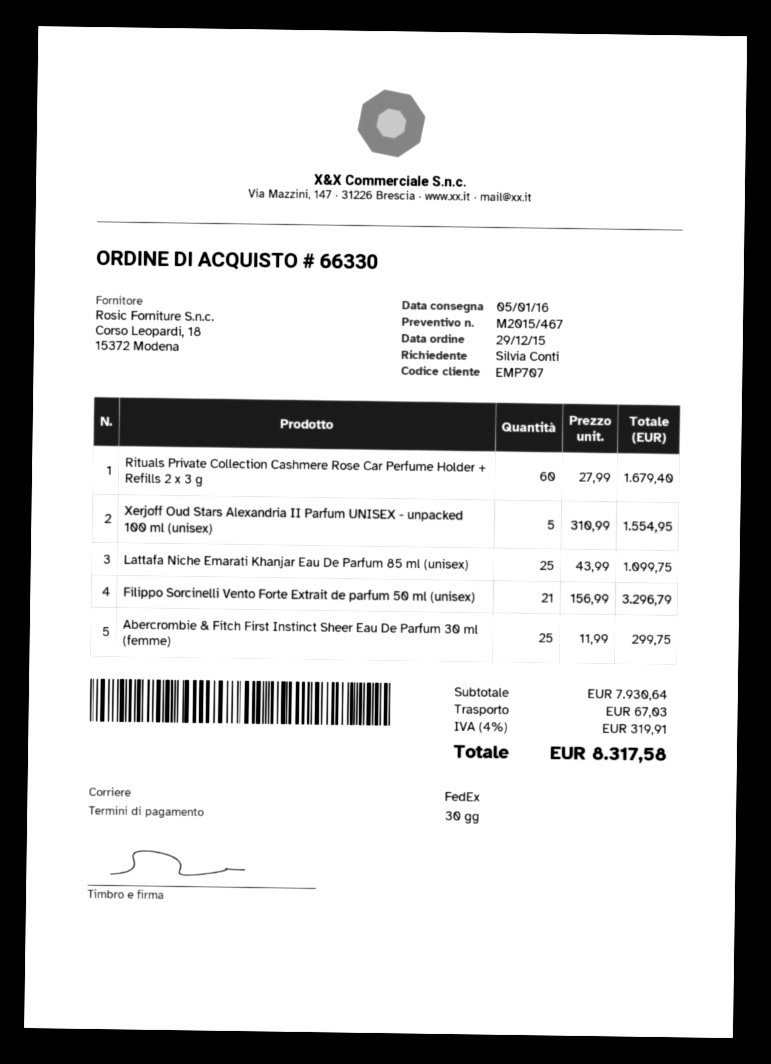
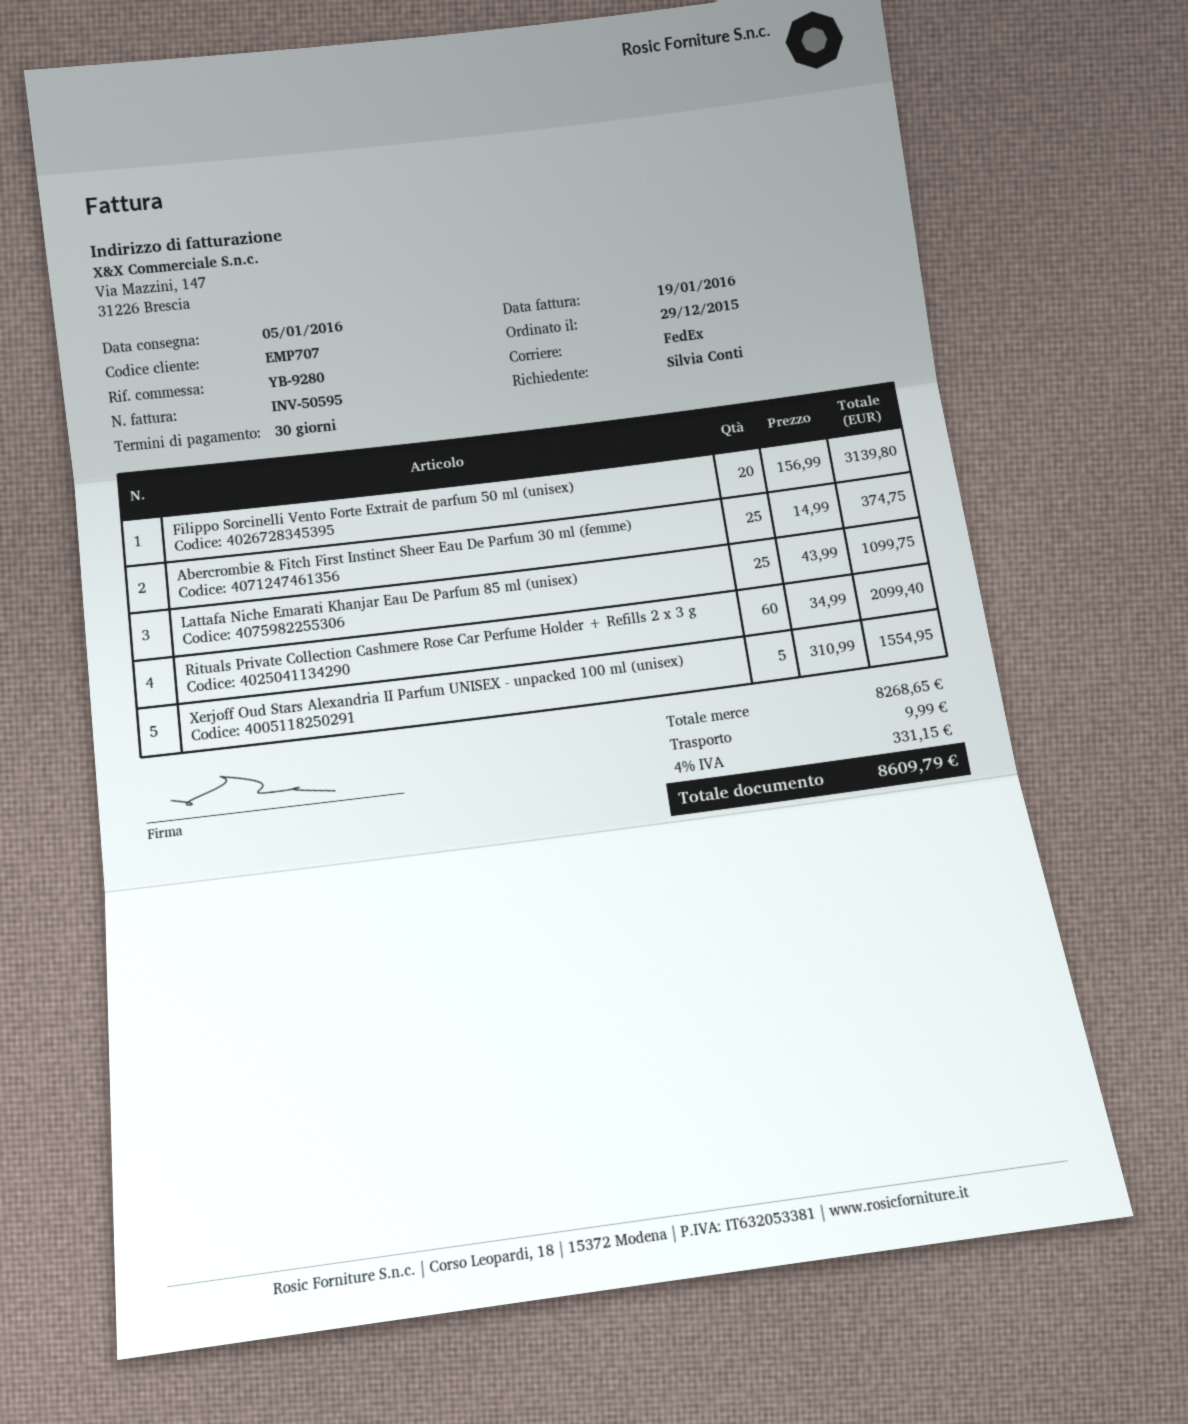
Rituals Private Collection Cashmere Rose Car Perfume Holder + Refills 2 x 3 g: 60 x 27.99 = 1679.40 -> 60 x 34.99 = 2099.40
Filippo Sorcinelli Vento Forte Extrait de parfum 50 ml (unisex): 21 x 156.99 = 3296.79 -> 20 x 156.99 = 3139.80
Abercrombie & Fitch First Instinct Sheer Eau De Parfum 30 ml (femme): 25 x 11.99 = 299.75 -> 25 x 14.99 = 374.75
subtotal: 7930.64 -> 8268.65
shipping: 67.03 -> 9.99
tax: 4% = 319.91 -> 4% = 331.15
total: 8317.58 -> 8609.79

